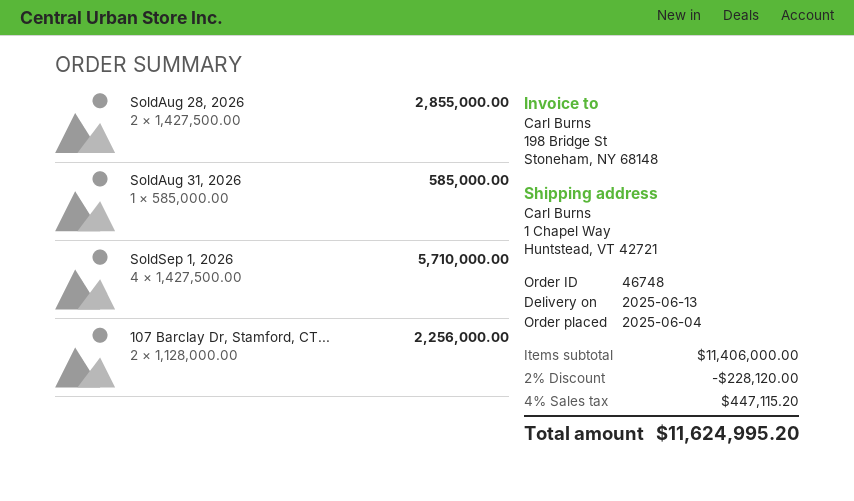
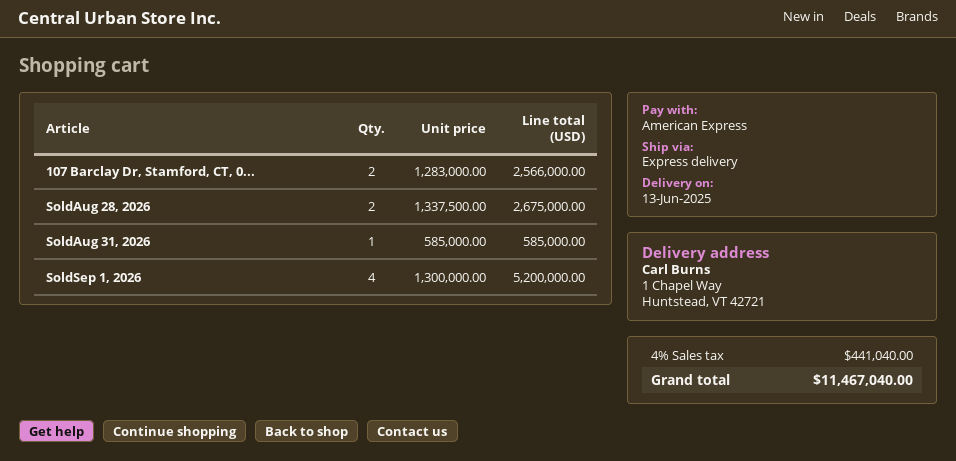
SoldAug 28, 2026: 2 x 1427500.00 = 2855000.00 -> 2 x 1337500.00 = 2675000.00
SoldSep 1, 2026: 4 x 1427500.00 = 5710000.00 -> 4 x 1300000.00 = 5200000.00
107 Barclay Dr, Stamford, CT...: 2 x 1128000.00 = 2256000.00 -> 2 x 1283000.00 = 2566000.00
discount: 2% = 228120.00 -> none
tax: 4% = 447115.20 -> 4% = 441040.00
total: 11624995.20 -> 11467040.00

